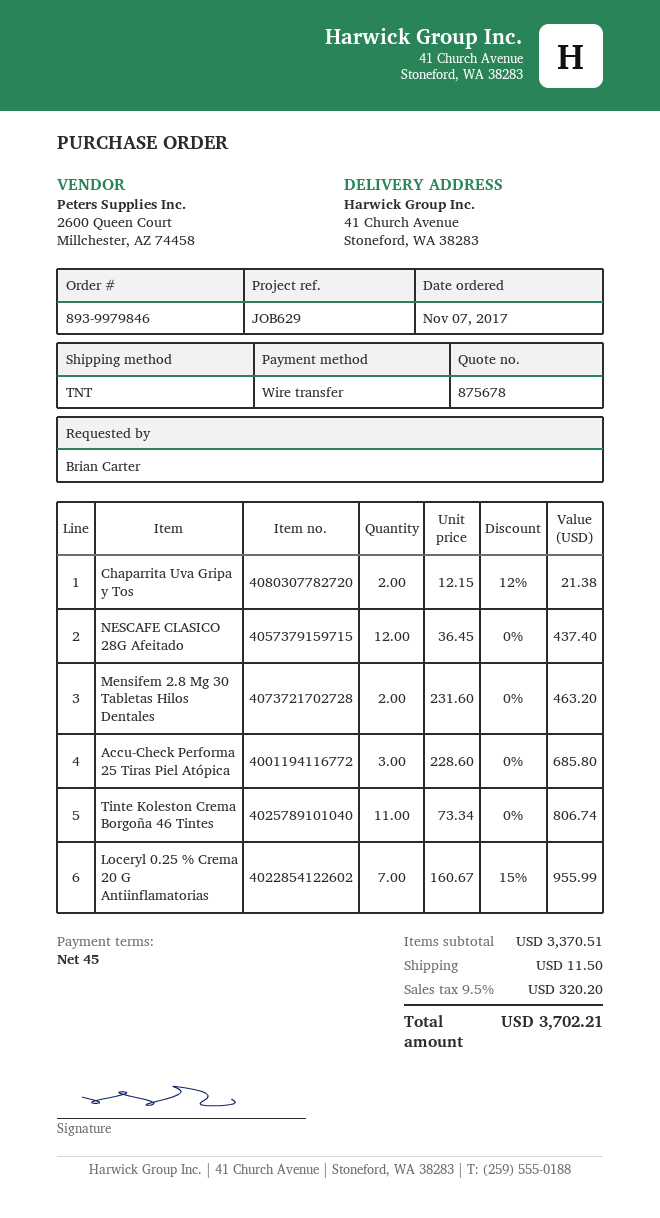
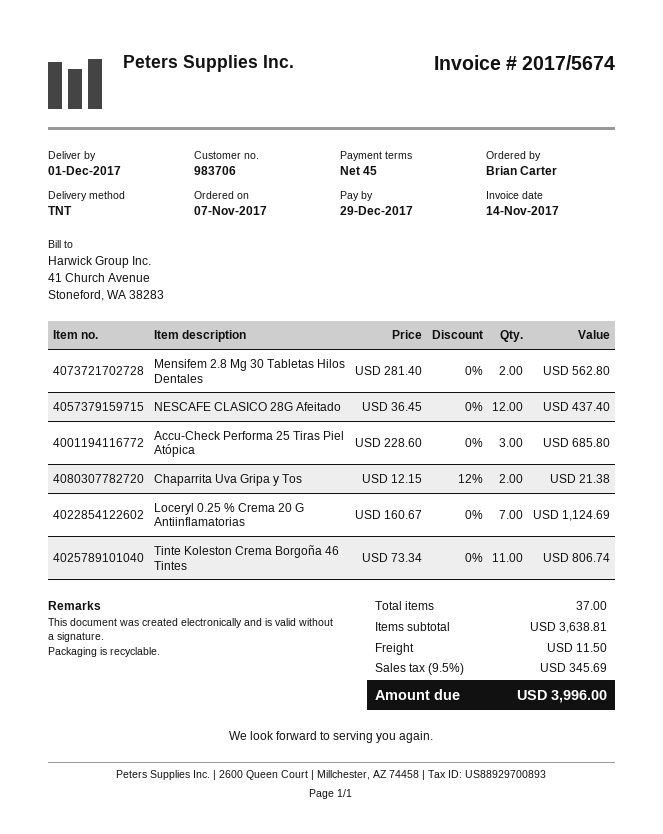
Mensifem 2.8 Mg 30 Tabletas Hilos Dentales: 2 x 231.60 = 463.20 -> 2 x 281.40 = 562.80
Loceryl 0.25 % Crema 20 G Antiinflamatorias: 7 x 160.67 - 15% = 955.99 -> 7 x 160.67 = 1124.69
subtotal: 3370.51 -> 3638.81
tax: 9.5% = 320.20 -> 9.5% = 345.69
total: 3702.21 -> 3996.00

